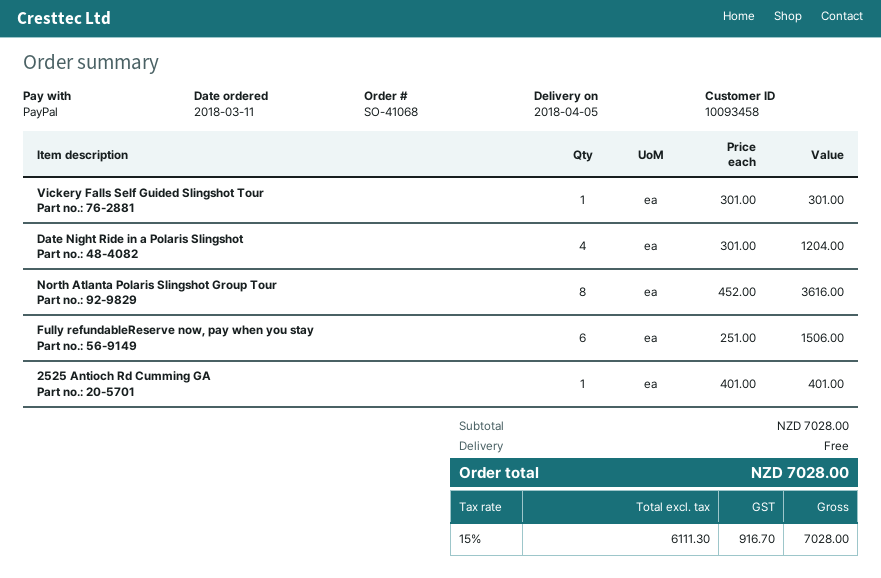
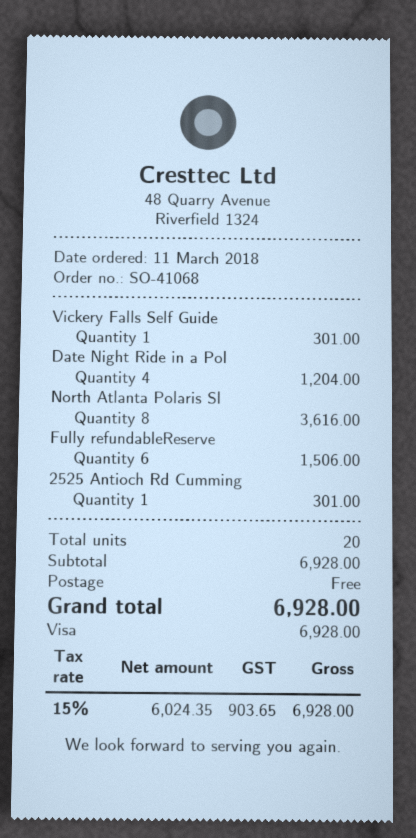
payment method: PayPal -> Visa
2525 Antioch Rd Cumming GA: 1 for 401.00 -> 1 for 301.00
subtotal: 7028.00 -> 6928.00
net: 6111.30 -> 6024.35
tax: 15% = 916.70 -> 15% = 903.65
total: 7028.00 -> 6928.00

